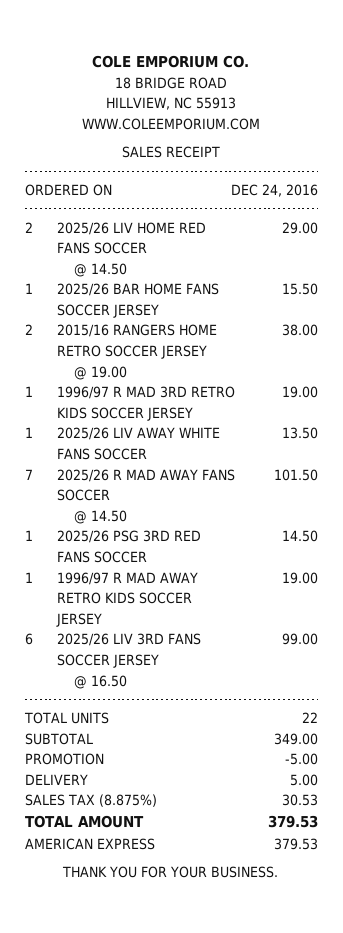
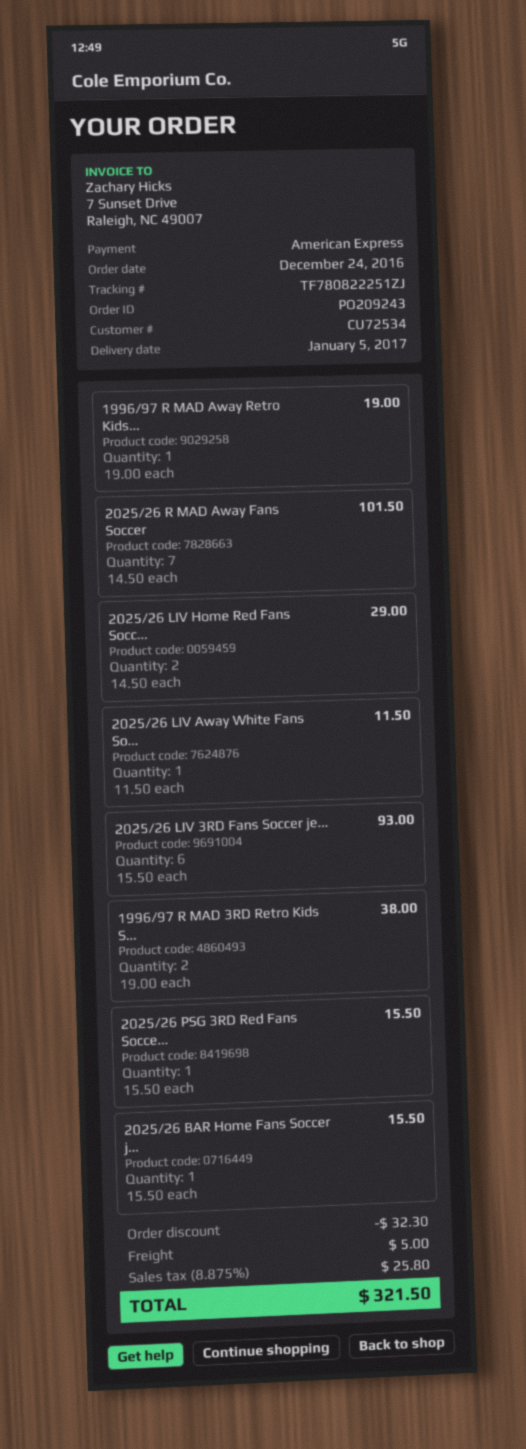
2015/16 RANGERS HOME RETRO SOCCER JERSEY: 2 x 19.00 = 38.00 -> none
1996/97 R MAD 3RD RETRO KIDS SOCCER JERSEY: 1 x 19.00 = 19.00 -> 2 x 19.00 = 38.00
2025/26 LIV AWAY WHITE FANS SOCCER: 1 x 13.50 = 13.50 -> 1 x 11.50 = 11.50
2025/26 PSG 3RD RED FANS SOCCER: 1 x 14.50 = 14.50 -> 1 x 15.50 = 15.50
2025/26 LIV 3RD FANS SOCCER JERSEY: 6 x 16.50 = 99.00 -> 6 x 15.50 = 93.00
discount: 5.00 -> 32.30
tax: 8.875% = 30.53 -> 8.875% = 25.80
total: 379.53 -> 321.50

